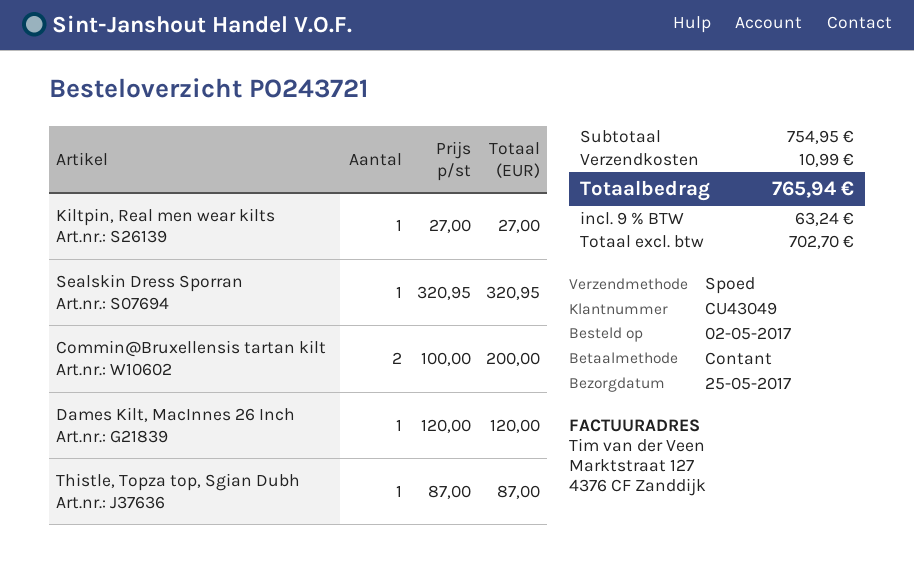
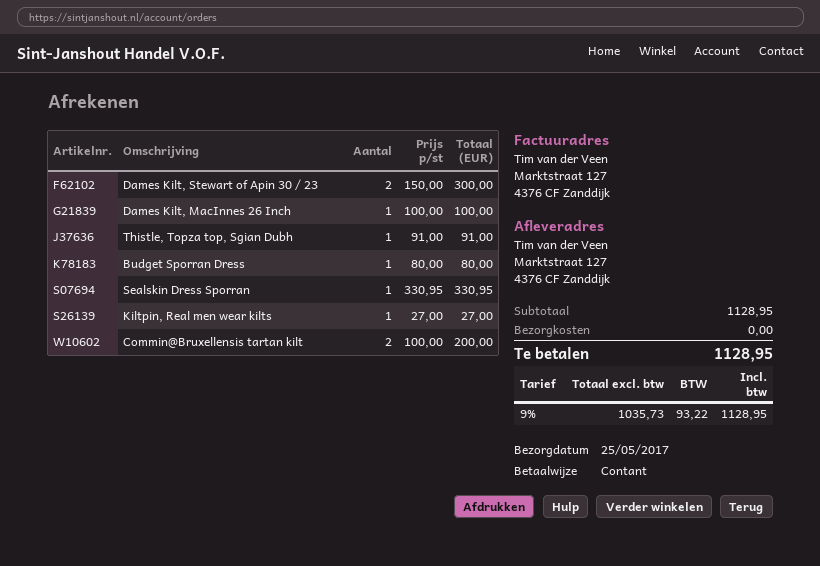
Sealskin Dress Sporran: 1 x 320.95 = 320.95 -> 1 x 330.95 = 330.95
Dames Kilt, MacInnes 26 Inch: 1 x 120.00 = 120.00 -> 1 x 100.00 = 100.00
Thistle, Topza top, Sgian Dubh: 1 x 87.00 = 87.00 -> 1 x 91.00 = 91.00
Dames Kilt, Stewart of Apin 30 / 23: none -> 2 x 150.00 = 300.00
Budget Sporran Dress: none -> 1 x 80.00 = 80.00
subtotal: 754.95 -> 1128.95
shipping: 10.99 -> 0.00
net: 702.70 -> 1035.73
tax: 9% = 63.24 -> 9% = 93.22
total: 765.94 -> 1128.95

